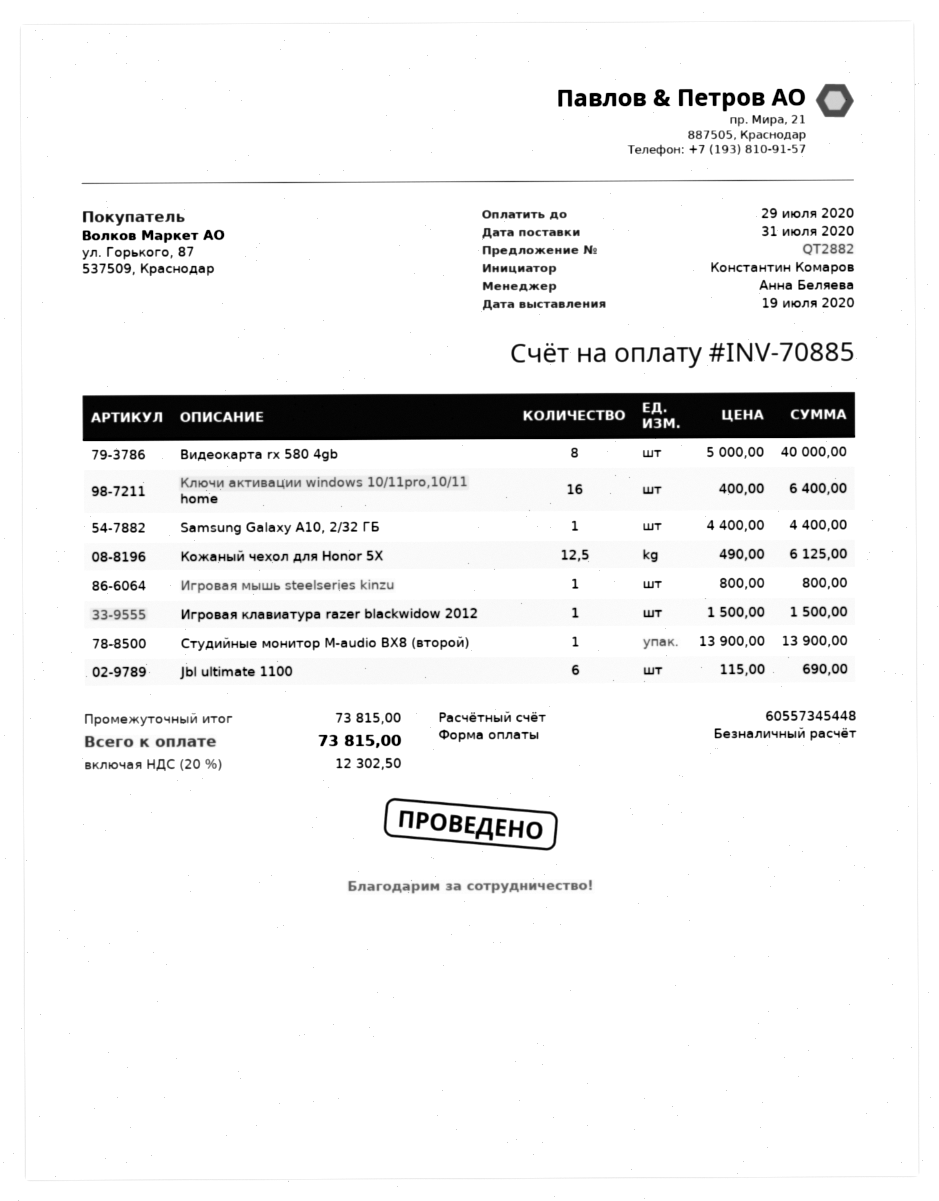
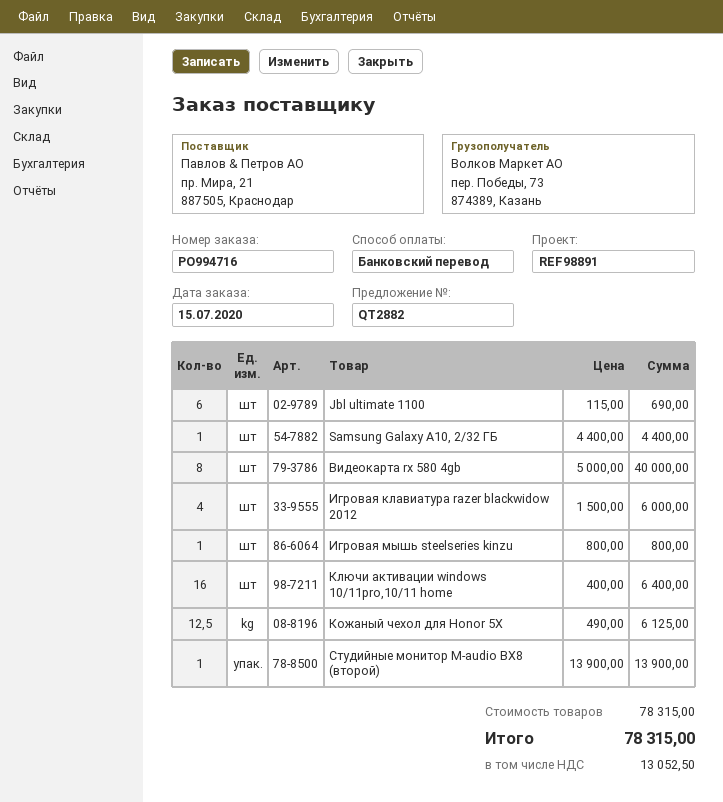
Игровая клавиатура razer blackwidow 2012: 1 x 1500.00 = 1500.00 -> 4 x 1500.00 = 6000.00
subtotal: 73815.00 -> 78315.00
tax: 12302.50 -> 13052.50
total: 73815.00 -> 78315.00

